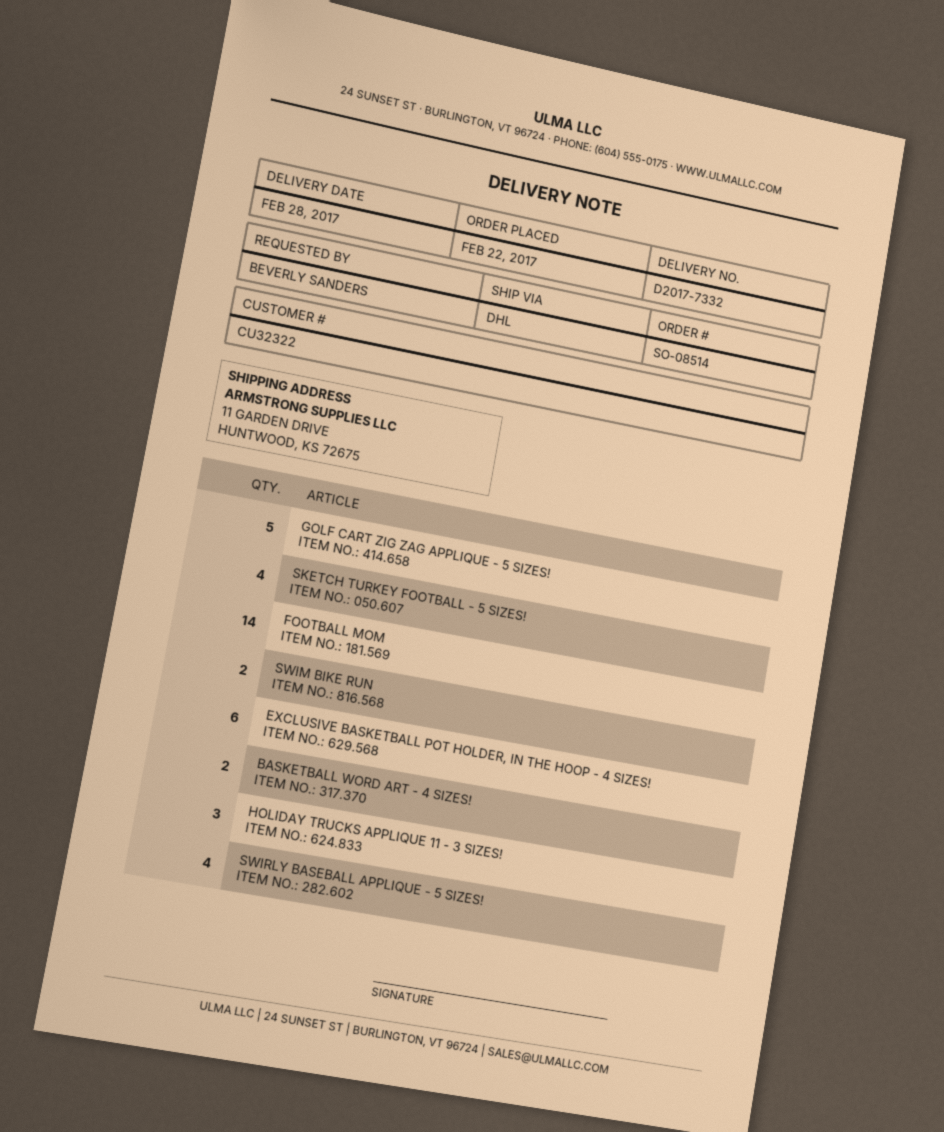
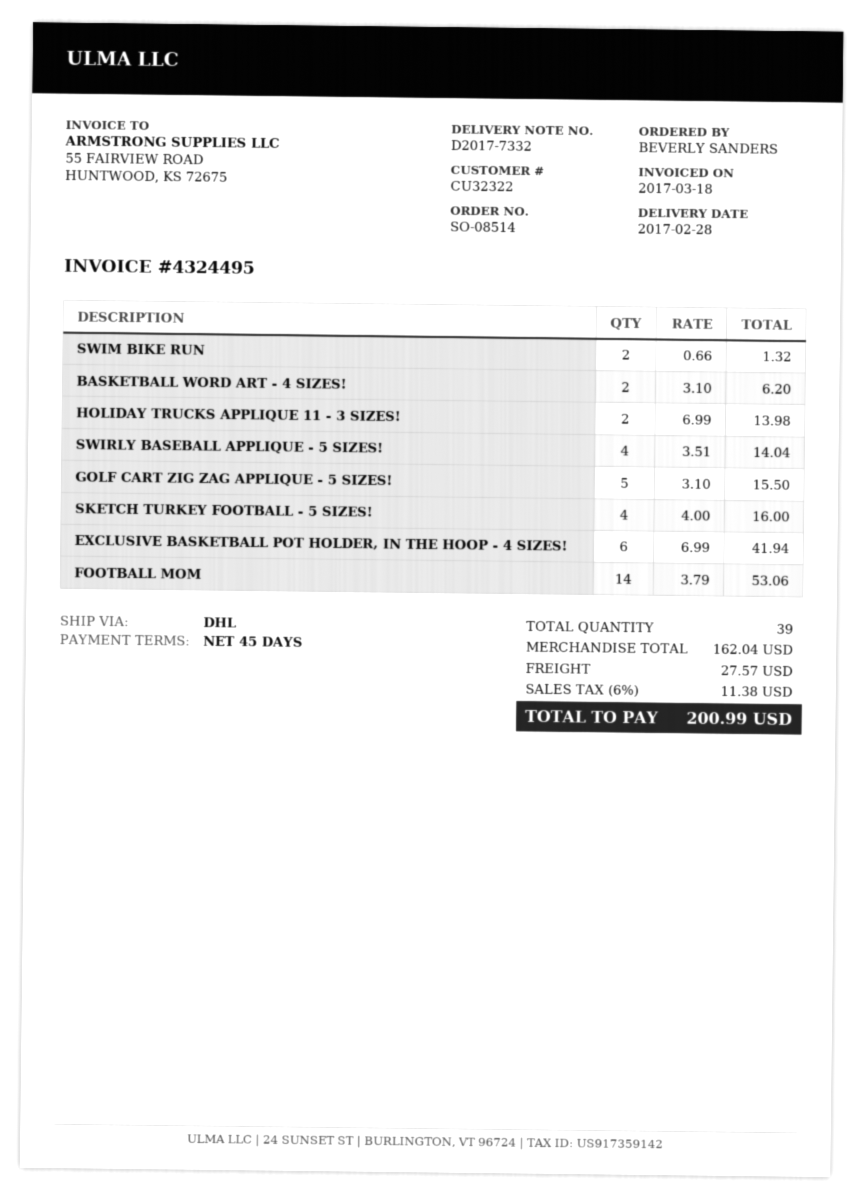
HOLIDAY TRUCKS APPLIQUE 11 - 3 SIZES!: 3 -> 2

